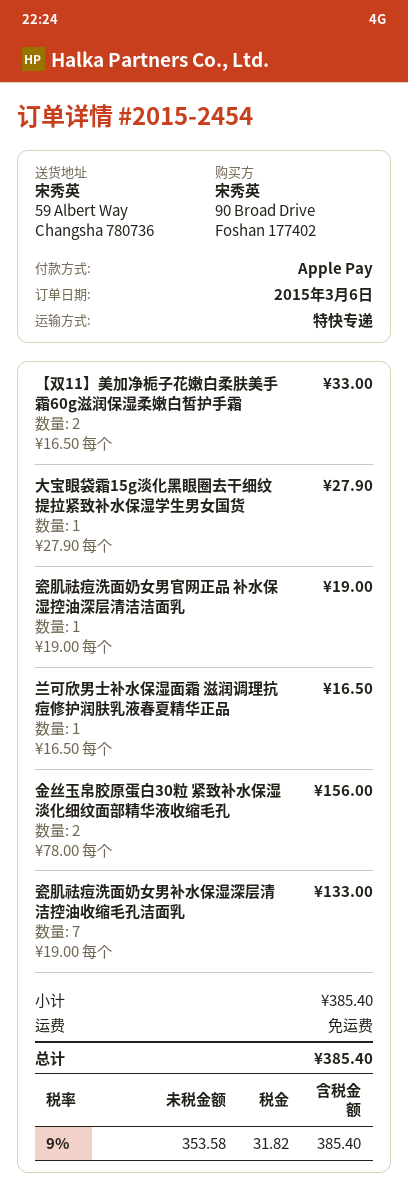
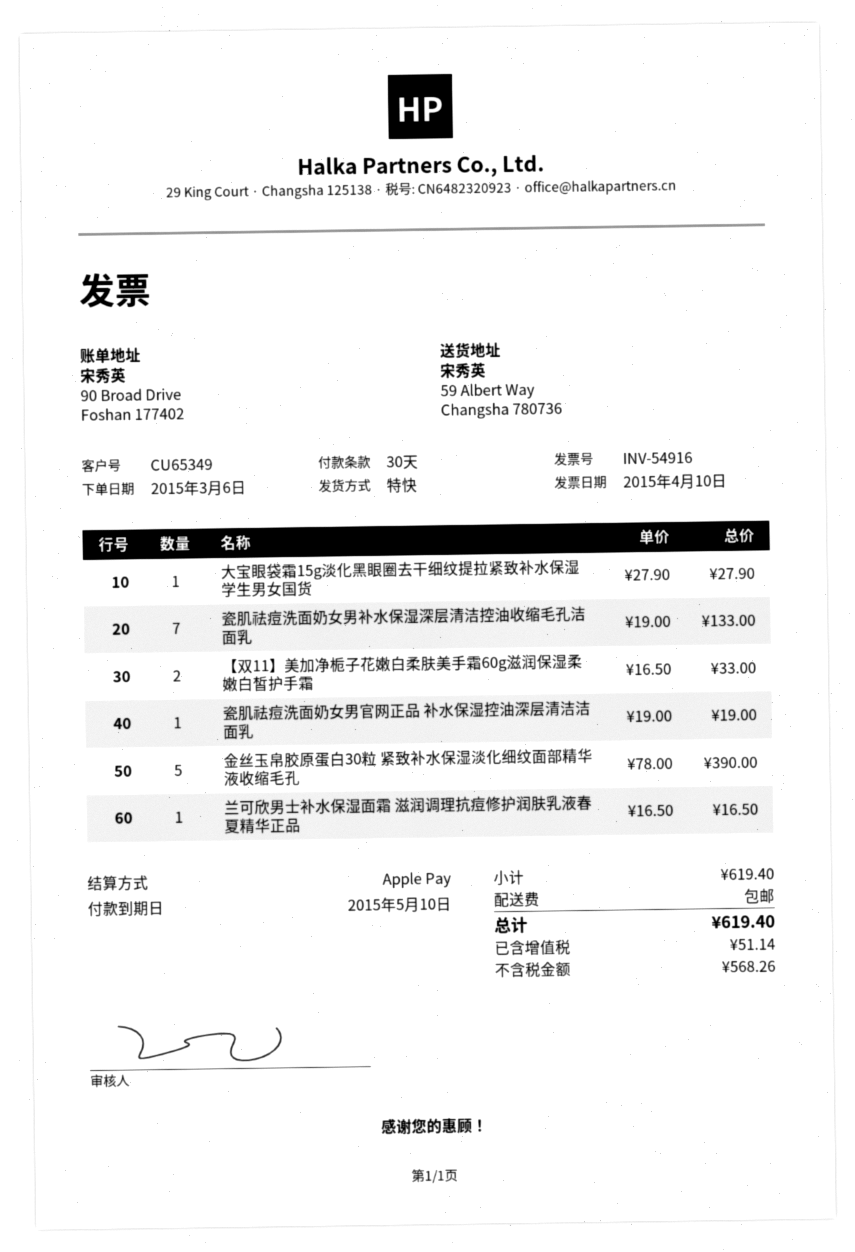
金丝玉帛胶原蛋白30粒 紧致补水保湿淡化细纹面部精华液收缩毛孔: 2 x 78.00 = 156.00 -> 5 x 78.00 = 390.00
subtotal: 385.40 -> 619.40
net: 353.58 -> 568.26
tax: 31.82 -> 51.14
total: 385.40 -> 619.40

